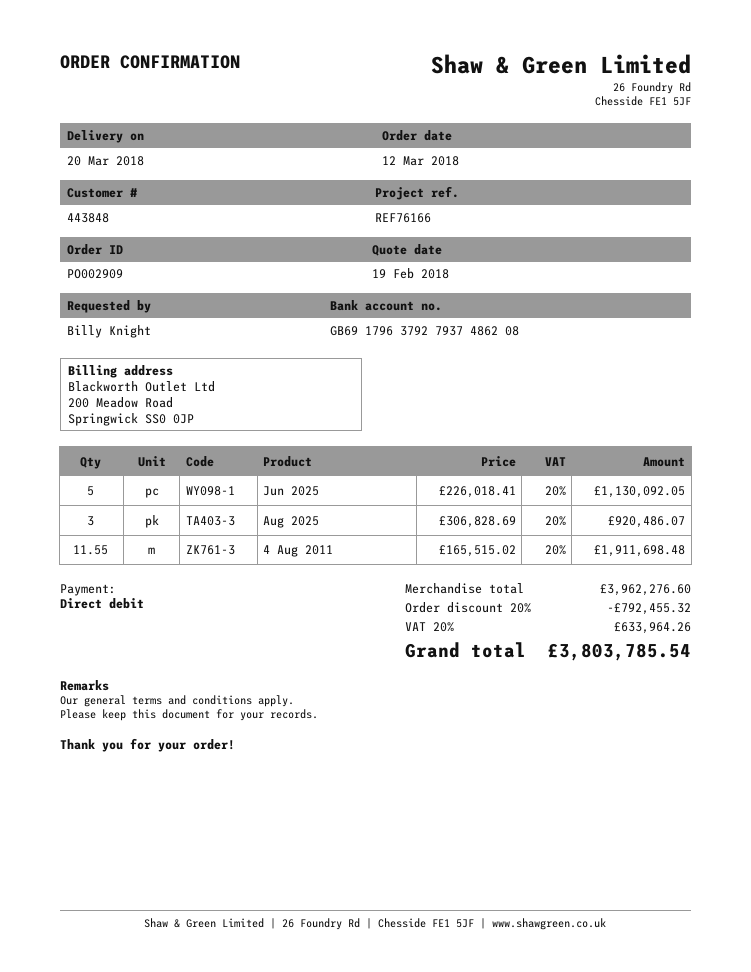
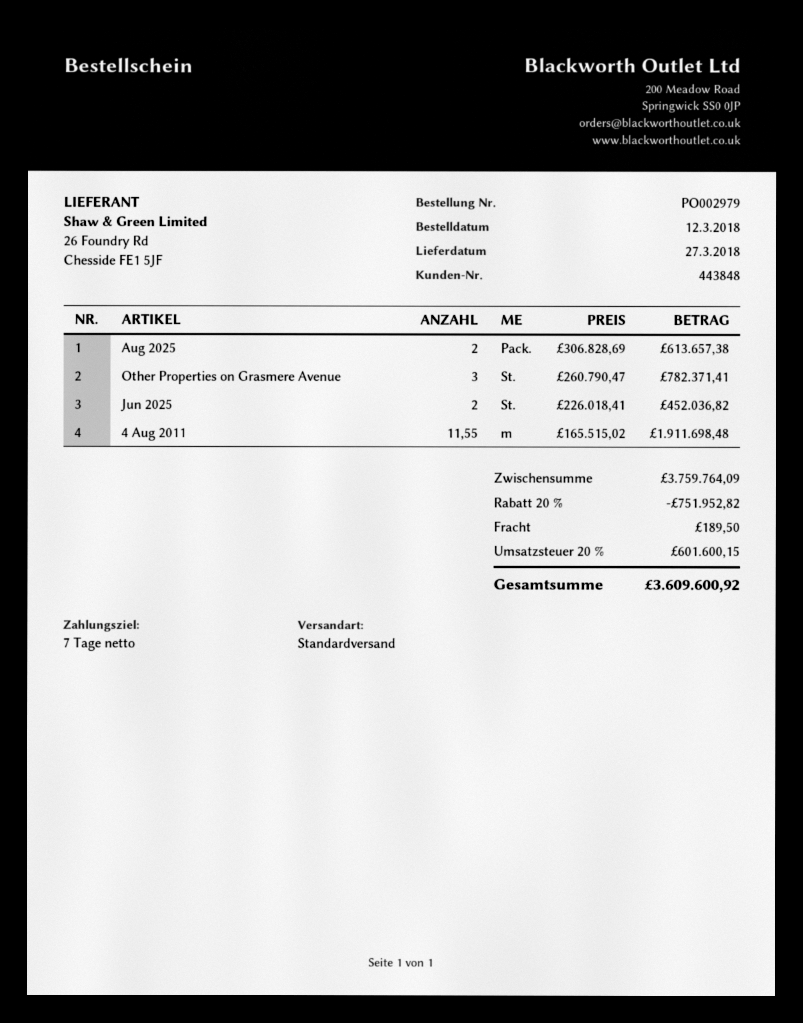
order number: PO002909 -> PO002979
delivery date: 2018-03-20 -> 2018-03-27
Jun 2025: 5 x 226018.41 = 1130092.05 -> 2 x 226018.41 = 452036.82
Aug 2025: 3 x 306828.69 = 920486.07 -> 2 x 306828.69 = 613657.38
Other Properties on Grasmere Avenue: none -> 3 x 260790.47 = 782371.41
subtotal: 3962276.60 -> 3759764.09
discount: 20% = 792455.32 -> 20% = 751952.82
shipping: none -> 189.50
tax: 20% = 633964.26 -> 20% = 601600.15
total: 3803785.54 -> 3609600.92

